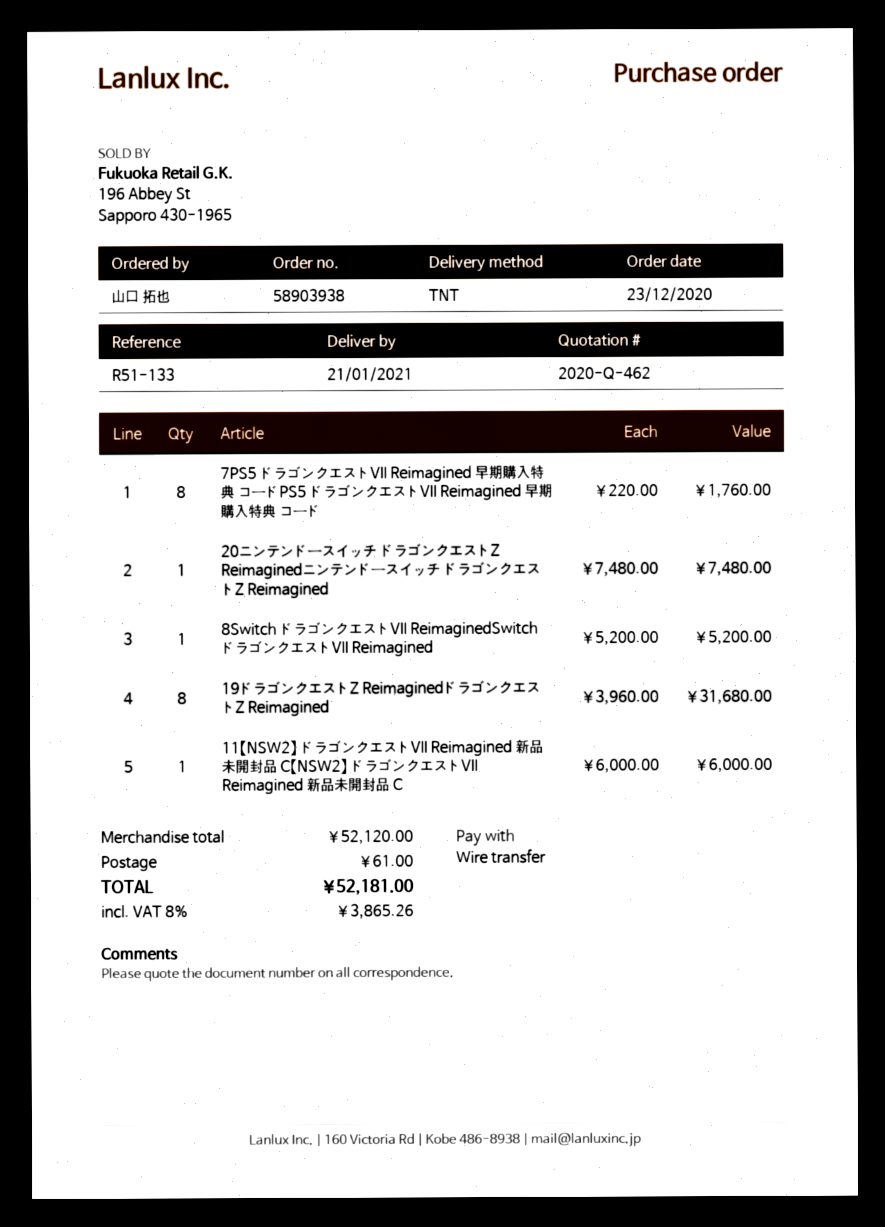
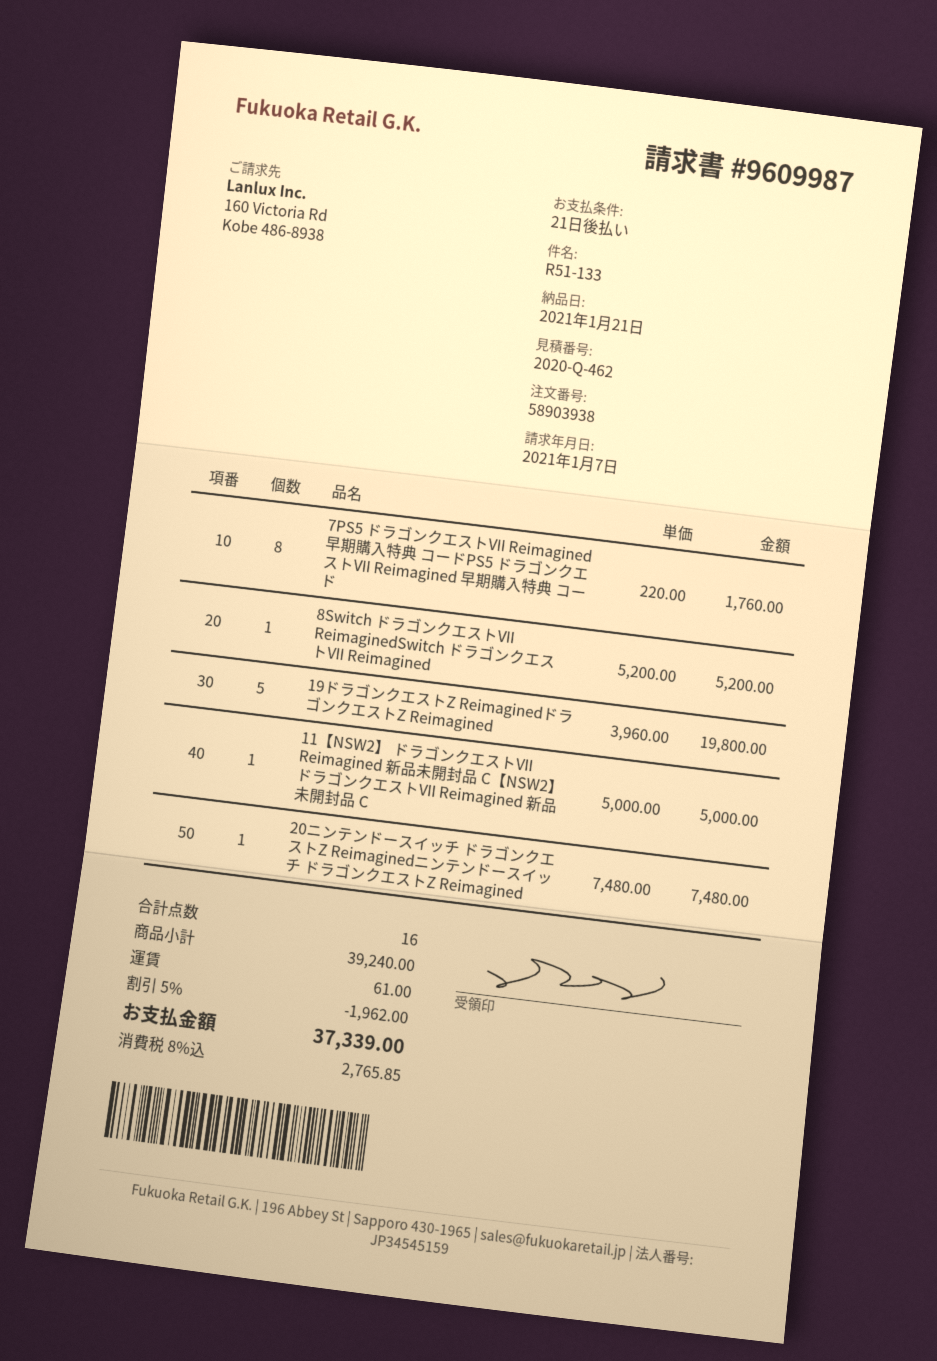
19ドラゴンクエストZ ReimaginedドラゴンクエストZ Reimagined: 8 x 3960.00 = 31680.00 -> 5 x 3960.00 = 19800.00
11【NSW2】 ドラゴンクエストVII Reimagined 新品未開封品 C【NSW2】 ドラゴンクエストVII Reimagined 新品未開封品 C: 1 x 6000.00 = 6000.00 -> 1 x 5000.00 = 5000.00
subtotal: 52120.00 -> 39240.00
discount: none -> 5% = 1962.00
tax: 8% = 3865.26 -> 8% = 2765.85
total: 52181.00 -> 37339.00

